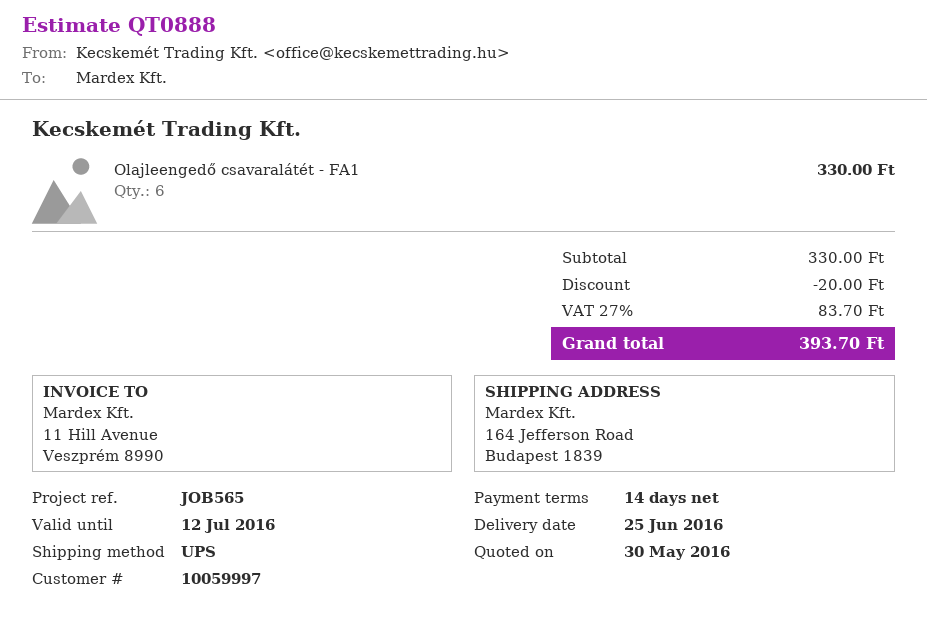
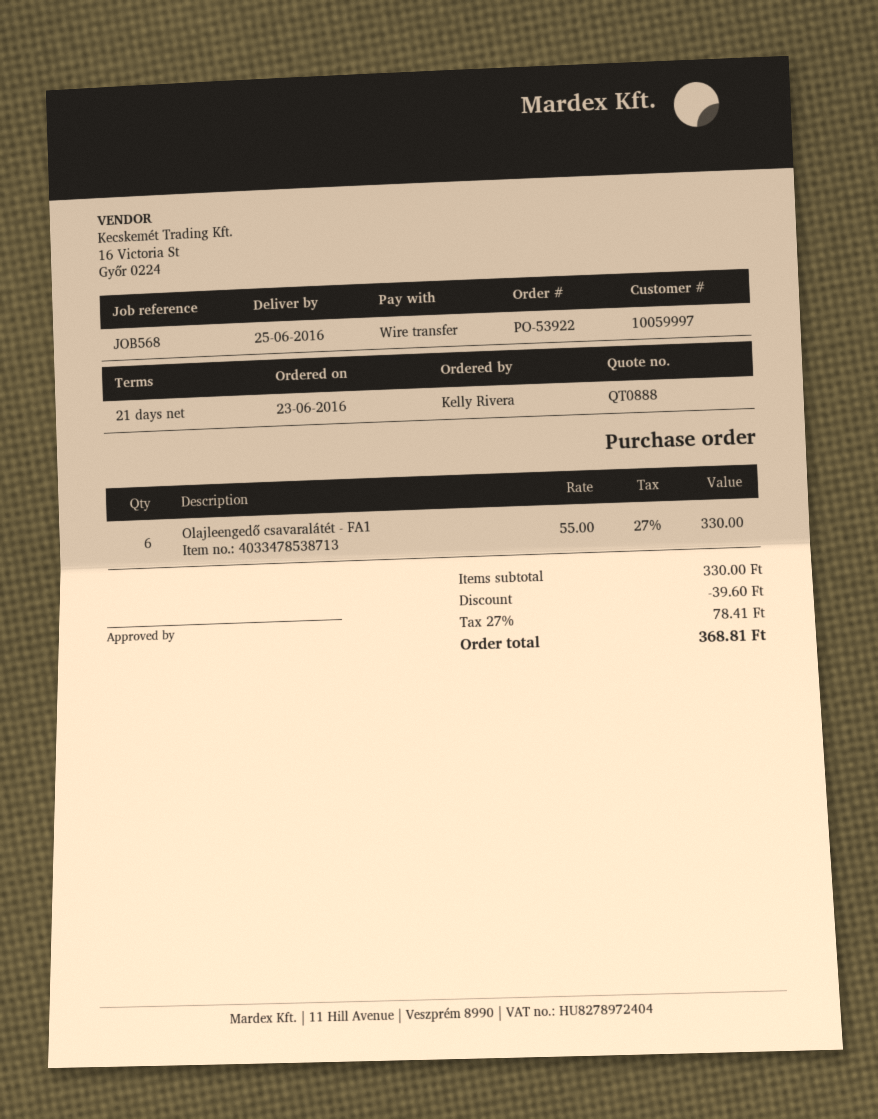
payment terms: 14 days -> 21 days
reference: JOB565 -> JOB568
discount: 20.00 -> 39.60
tax: 27% = 83.70 -> 27% = 78.41
total: 393.70 -> 368.81

